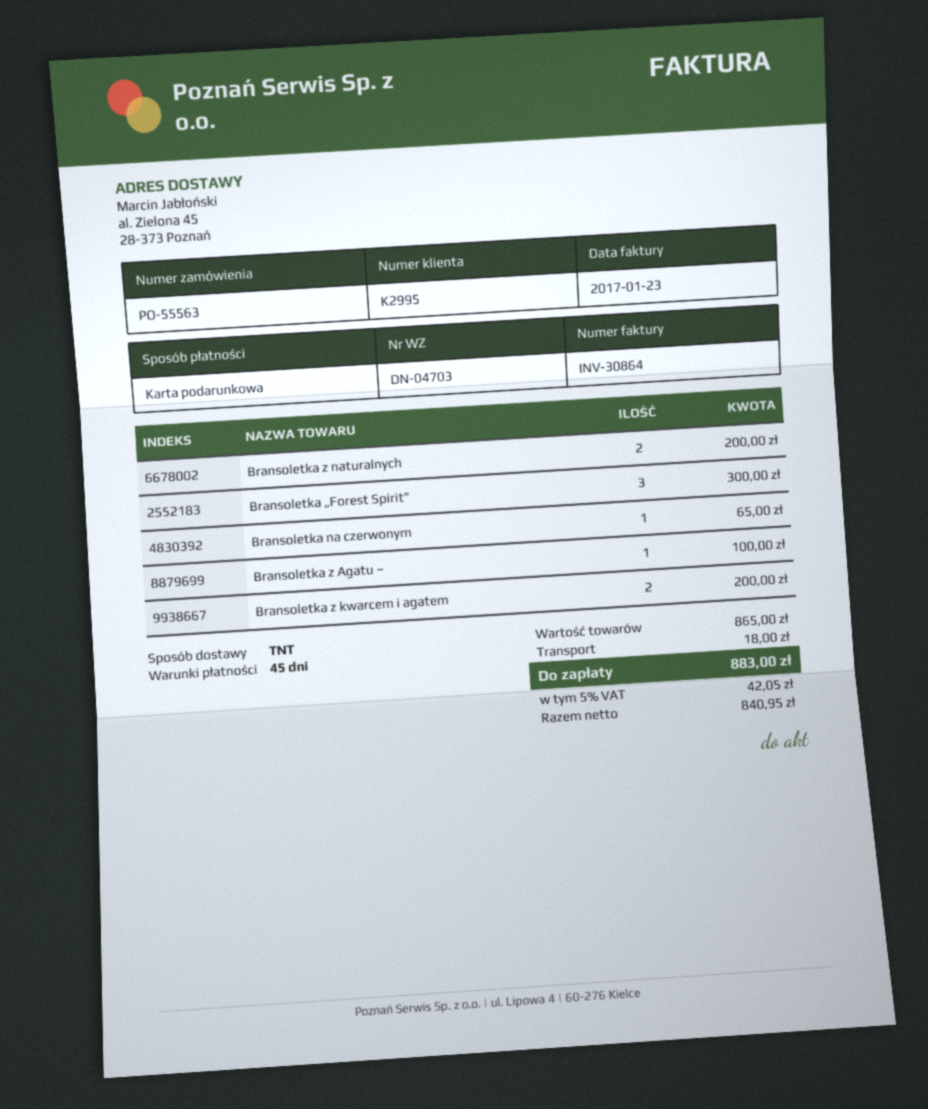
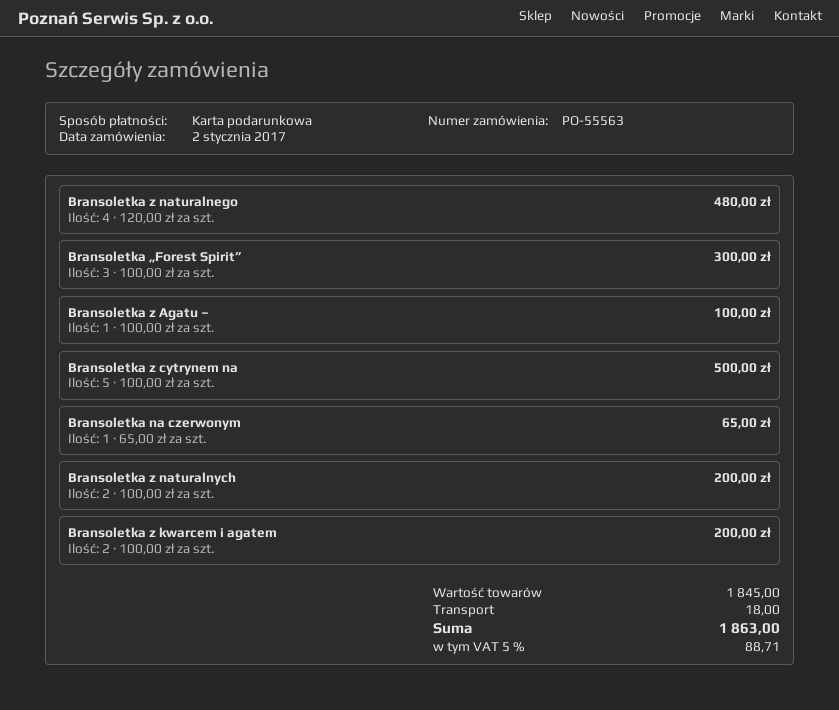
Bransoletka z naturalnego: none -> 4 for 480.00
Bransoletka z cytrynem na: none -> 5 for 500.00
subtotal: 865.00 -> 1845.00
tax: 5% = 42.05 -> 5% = 88.71
total: 883.00 -> 1863.00

